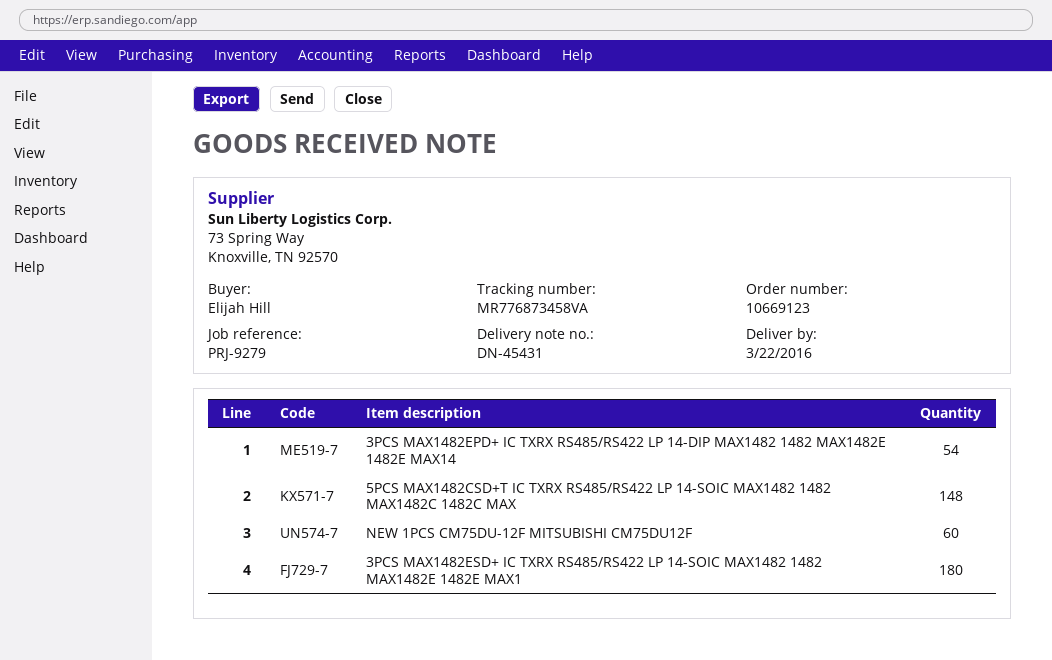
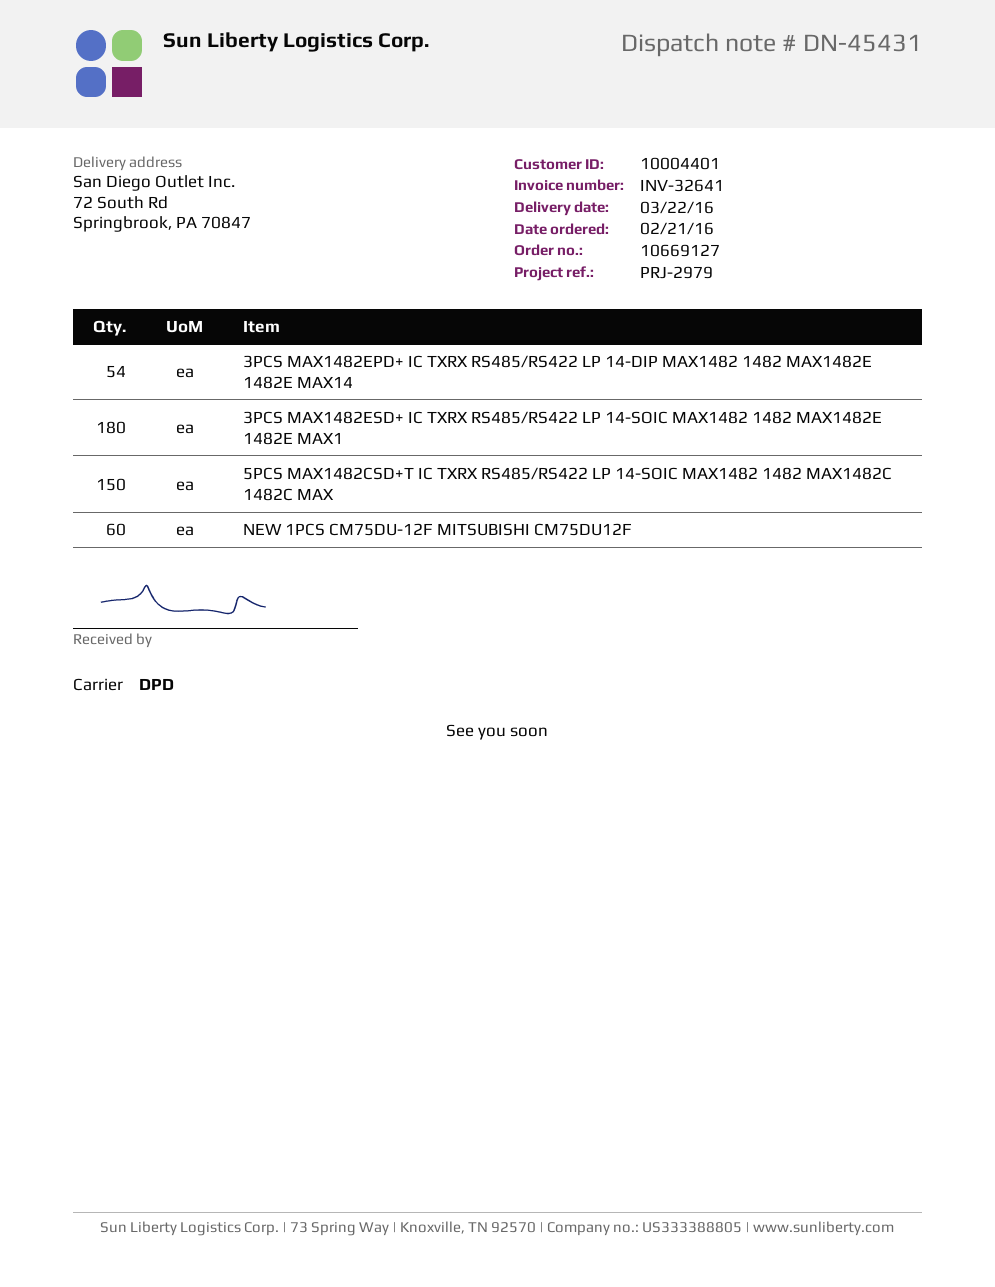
order number: 10669123 -> 10669127
reference: PRJ-9279 -> PRJ-2979
5PCS MAX1482CSD+T IC TXRX RS485/RS422 LP 14-SOIC MAX1482 1482 MAX1482C 1482C MAX: 148 -> 150

